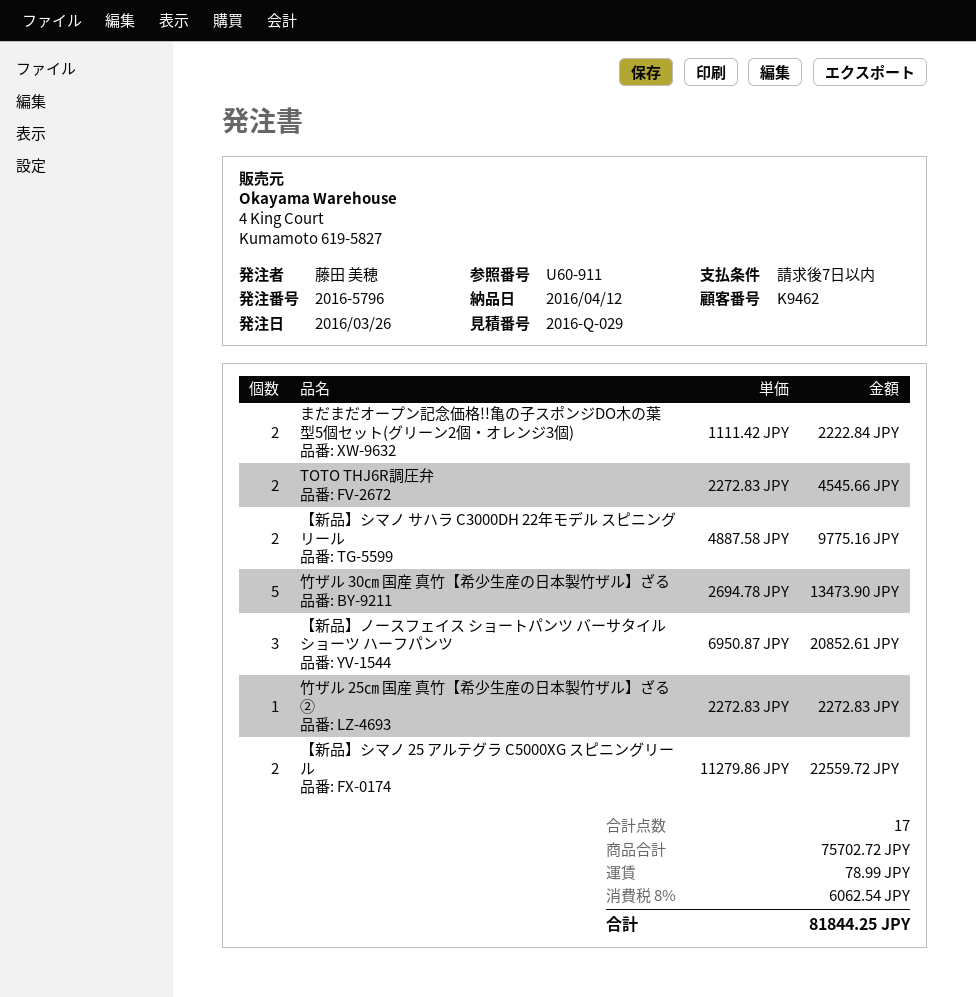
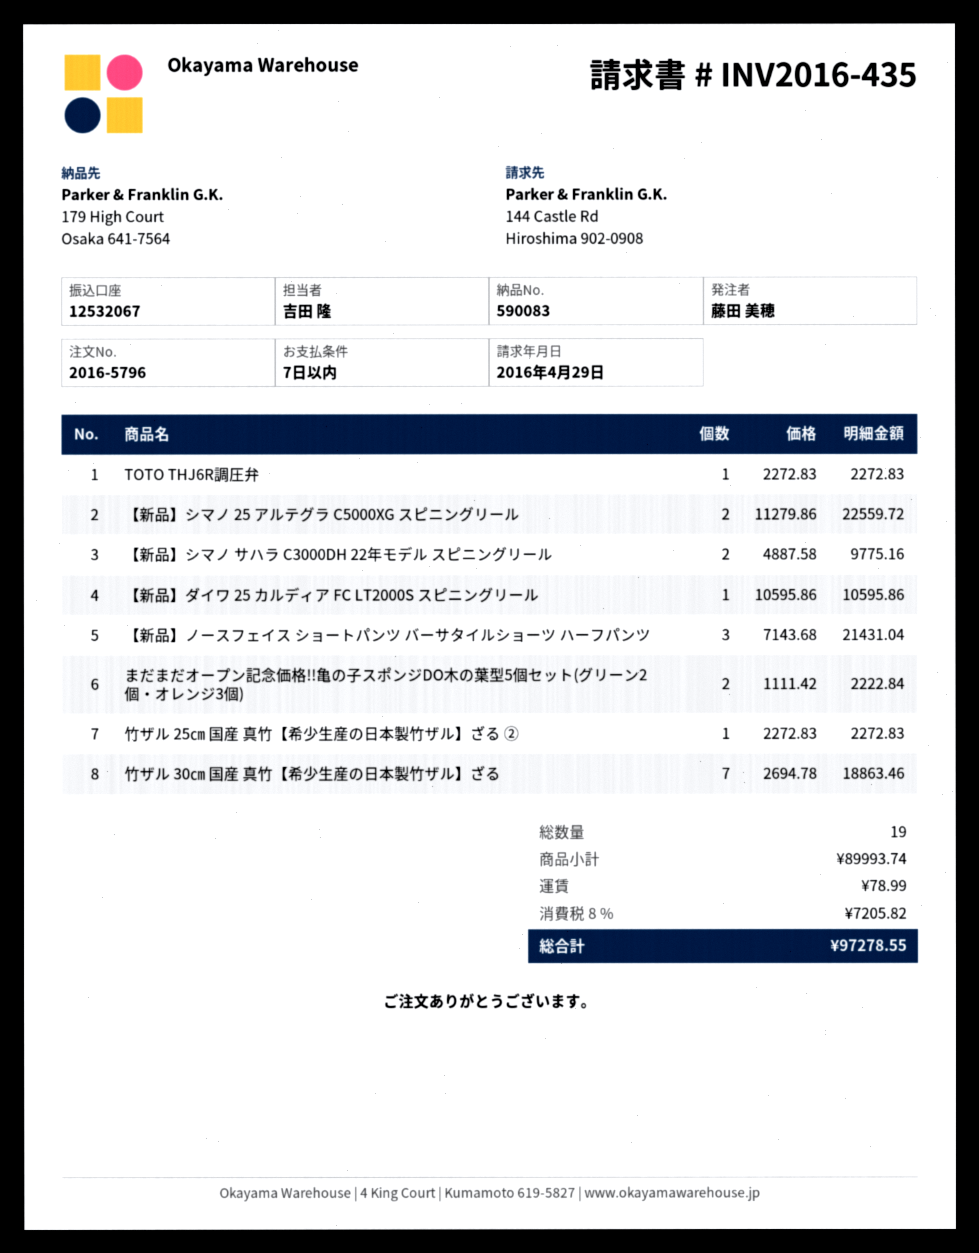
TOTO THJ6R調圧弁: 2 x 2272.83 = 4545.66 -> 1 x 2272.83 = 2272.83
竹ザル 30㎝ 国産 真竹【希少生産の日本製竹ザル】ざる: 5 x 2694.78 = 13473.90 -> 7 x 2694.78 = 18863.46
【新品】ノースフェイス ショートパンツ バーサタイルショーツ ハーフパンツ: 3 x 6950.87 = 20852.61 -> 3 x 7143.68 = 21431.04
【新品】ダイワ 25 カルディア FC LT2000S スピニングリール: none -> 1 x 10595.86 = 10595.86
total quantity: 17 -> 19
subtotal: 75702.72 -> 89993.74
tax: 8% = 6062.54 -> 8% = 7205.82
total: 81844.25 -> 97278.55

